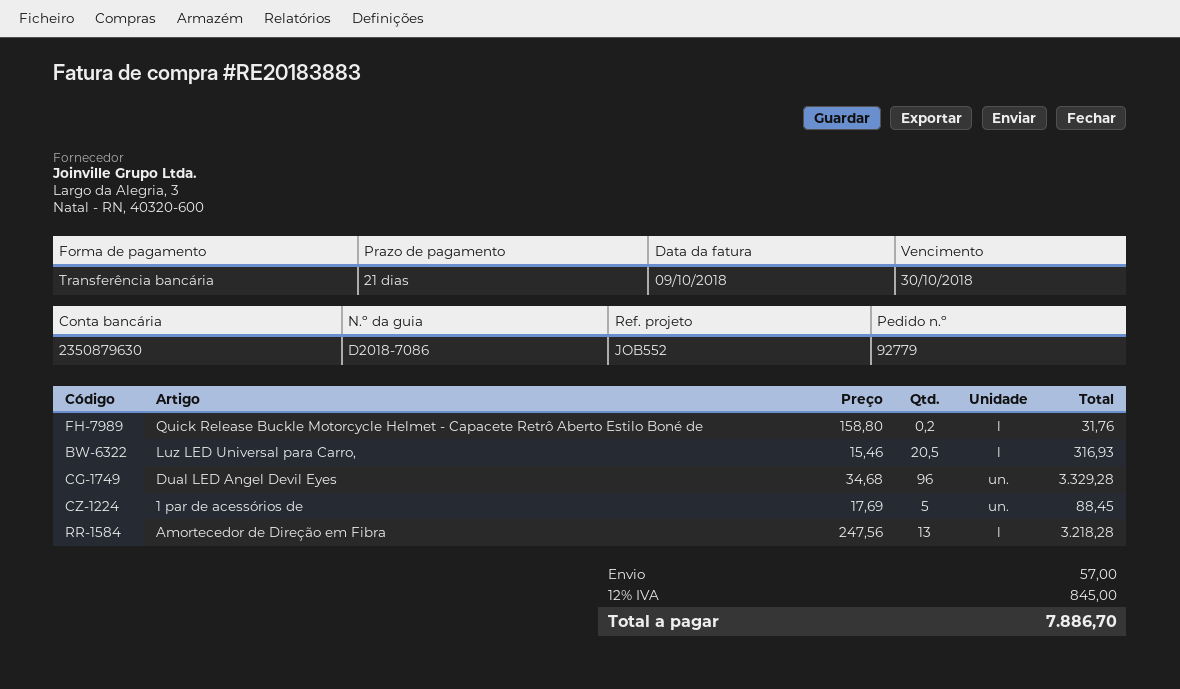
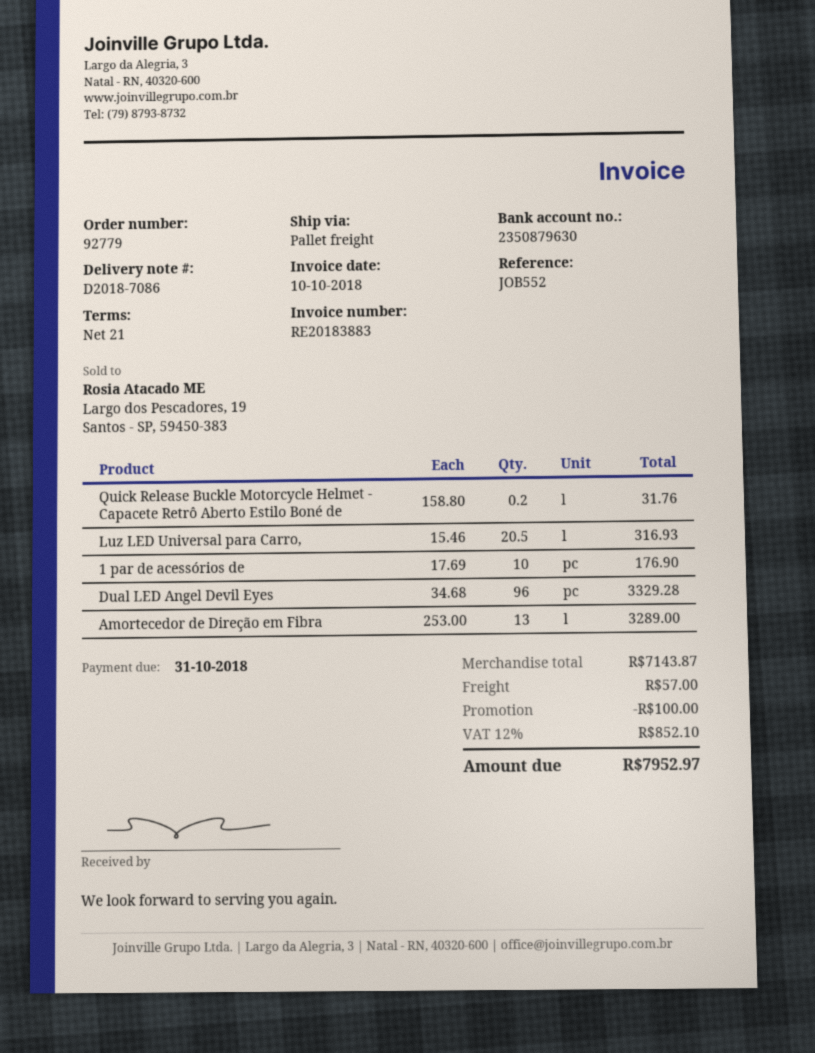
invoice date: 2018-10-09 -> 2018-10-10
due date: 2018-10-30 -> 2018-10-31
1 par de acessórios de: 5 x 17.69 = 88.45 -> 10 x 17.69 = 176.90
Amortecedor de Direção em Fibra: 13 x 247.56 = 3218.28 -> 13 x 253.00 = 3289.00
discount: none -> 100.00
tax: 12% = 845.00 -> 12% = 852.10
total: 7886.70 -> 7952.97

